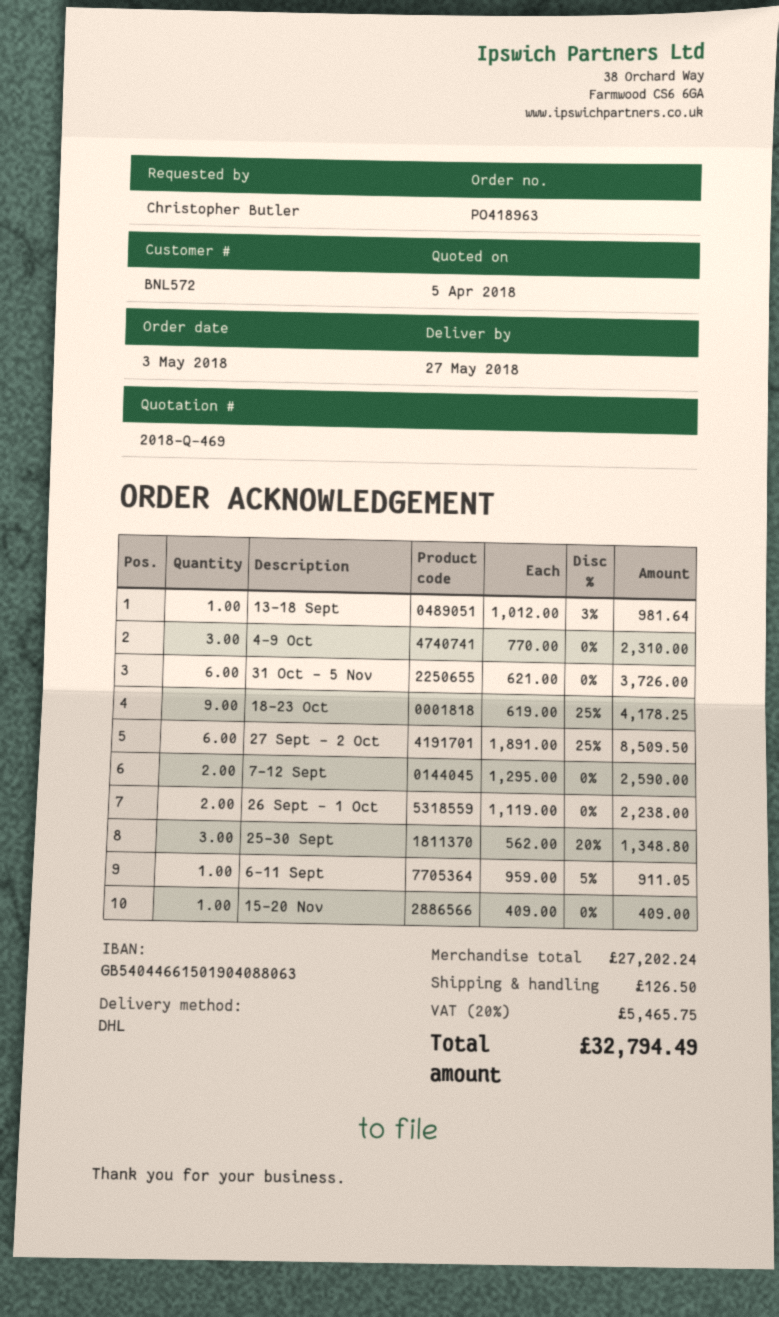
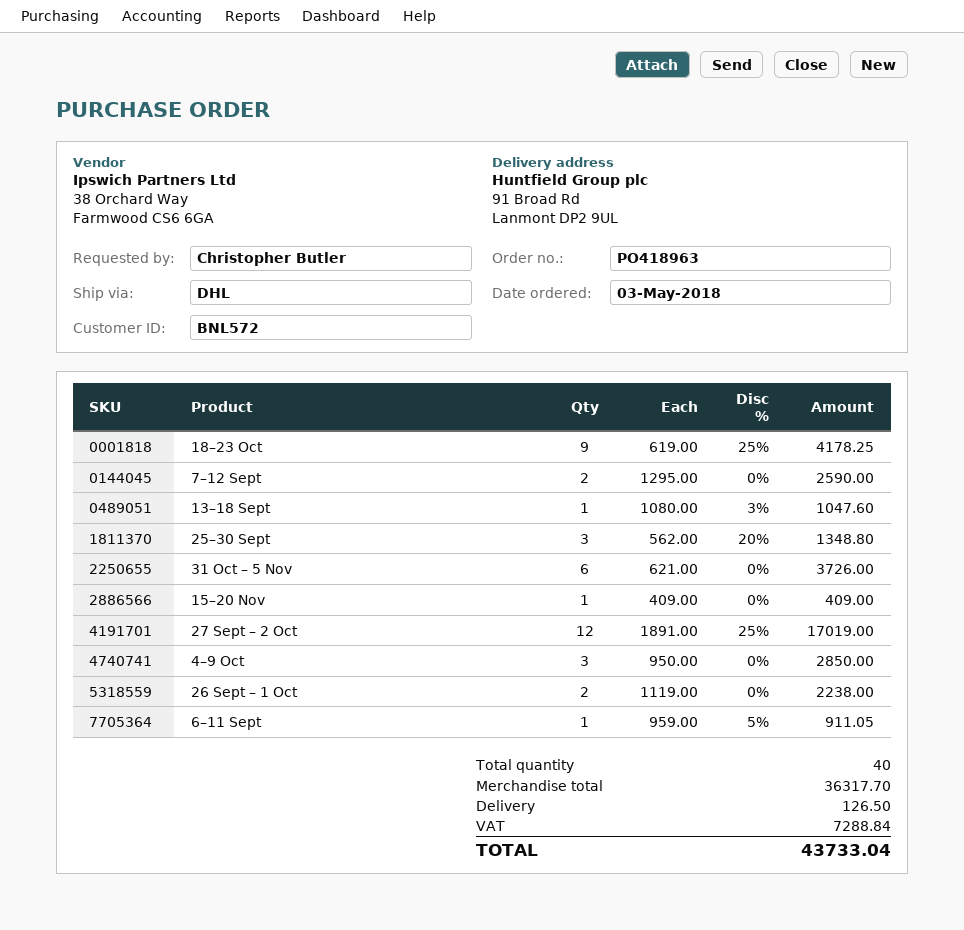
13–18 Sept: 1 x 1012.00 - 3% = 981.64 -> 1 x 1080.00 - 3% = 1047.60
4–9 Oct: 3 x 770.00 = 2310.00 -> 3 x 950.00 = 2850.00
27 Sept – 2 Oct: 6 x 1891.00 - 25% = 8509.50 -> 12 x 1891.00 - 25% = 17019.00
subtotal: 27202.24 -> 36317.70
tax: 5465.75 -> 7288.84
total: 32794.49 -> 43733.04

